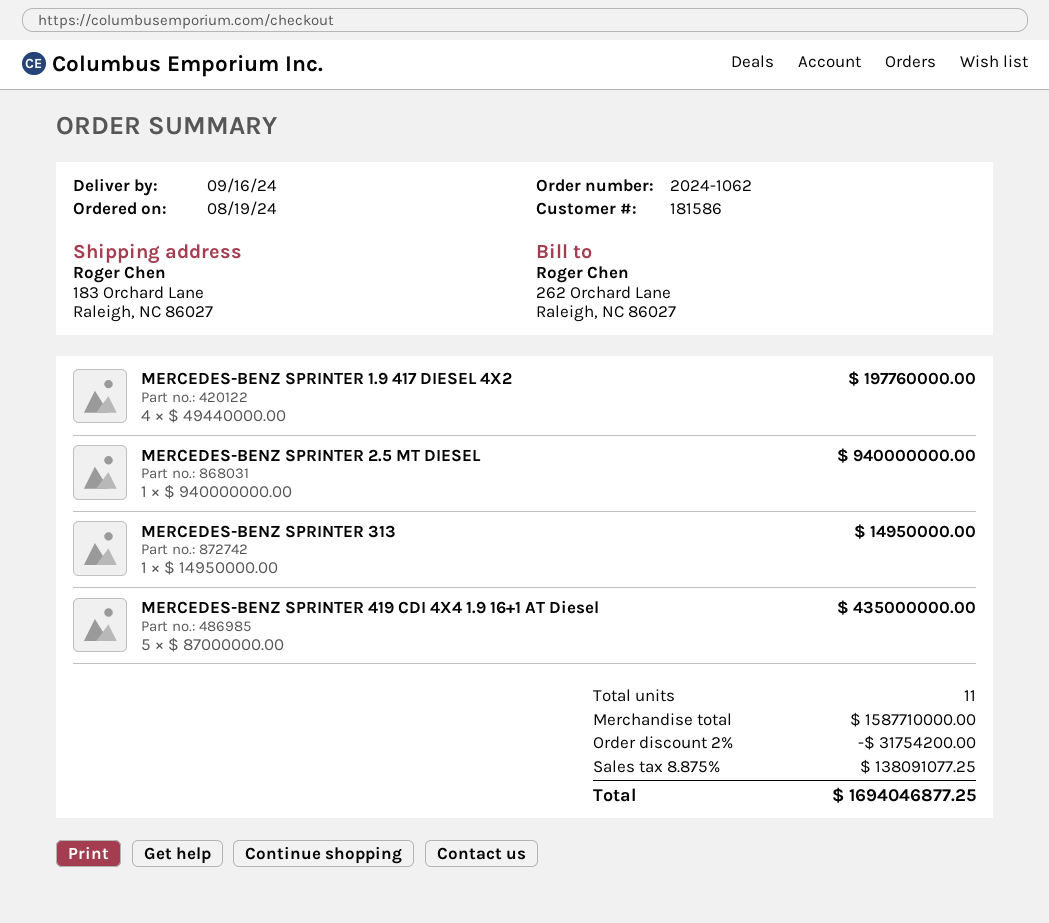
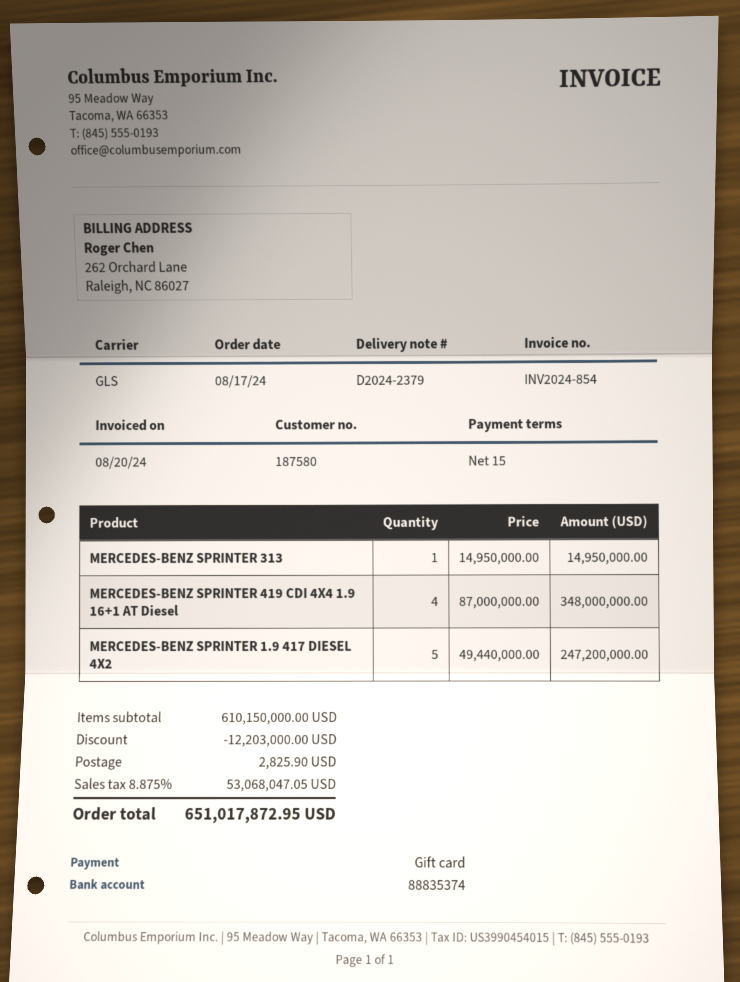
order date: 2024-08-19 -> 2024-08-17
customer number: 181586 -> 187580
MERCEDES-BENZ SPRINTER 1.9 417 DIESEL 4X2: 4 x 49440000.00 = 197760000.00 -> 5 x 49440000.00 = 247200000.00
MERCEDES-BENZ SPRINTER 2.5 MT DIESEL: 1 x 940000000.00 = 940000000.00 -> none
MERCEDES-BENZ SPRINTER 419 CDI 4X4 1.9 16+1 AT Diesel: 5 x 87000000.00 = 435000000.00 -> 4 x 87000000.00 = 348000000.00
subtotal: 1587710000.00 -> 610150000.00
discount: 31754200.00 -> 12203000.00
shipping: none -> 2825.90
tax: 8.875% = 138091077.25 -> 8.875% = 53068047.05
total: 1694046877.25 -> 651017872.95

